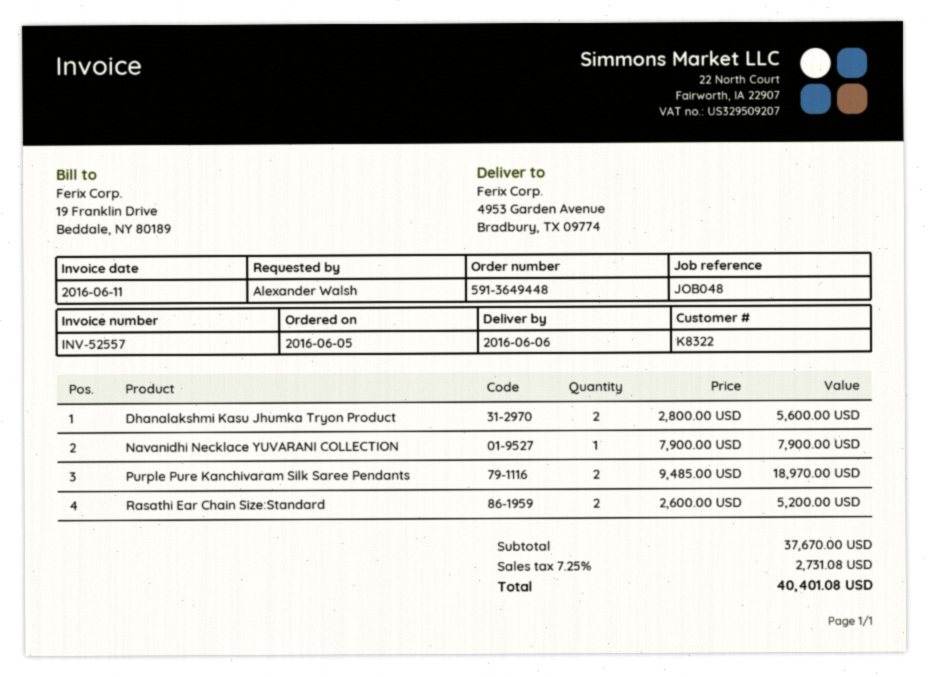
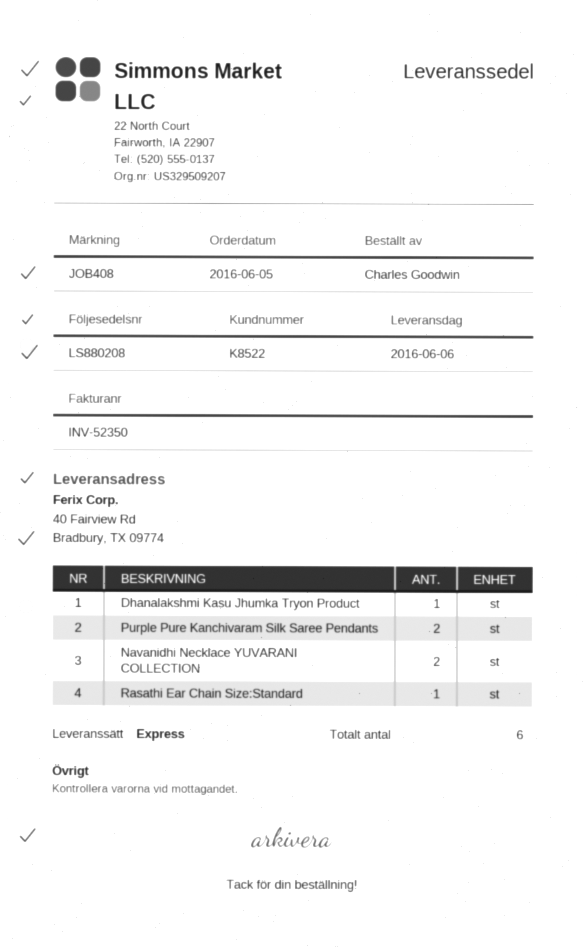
invoice number: INV-52557 -> INV-52350
customer number: K8322 -> K8522
reference: JOB048 -> JOB408
ordered by: Alexander Walsh -> Charles Goodwin
ship to: 4953 Garden Avenue, Bradbury, TX 09774 -> 40 Fairview Rd, Bradbury, TX 09774
Dhanalakshmi Kasu Jhumka Tryon Product: 2 -> 1
Navanidhi Necklace YUVARANI COLLECTION: 1 -> 2
Rasathi Ear Chain Size:Standard: 2 -> 1

